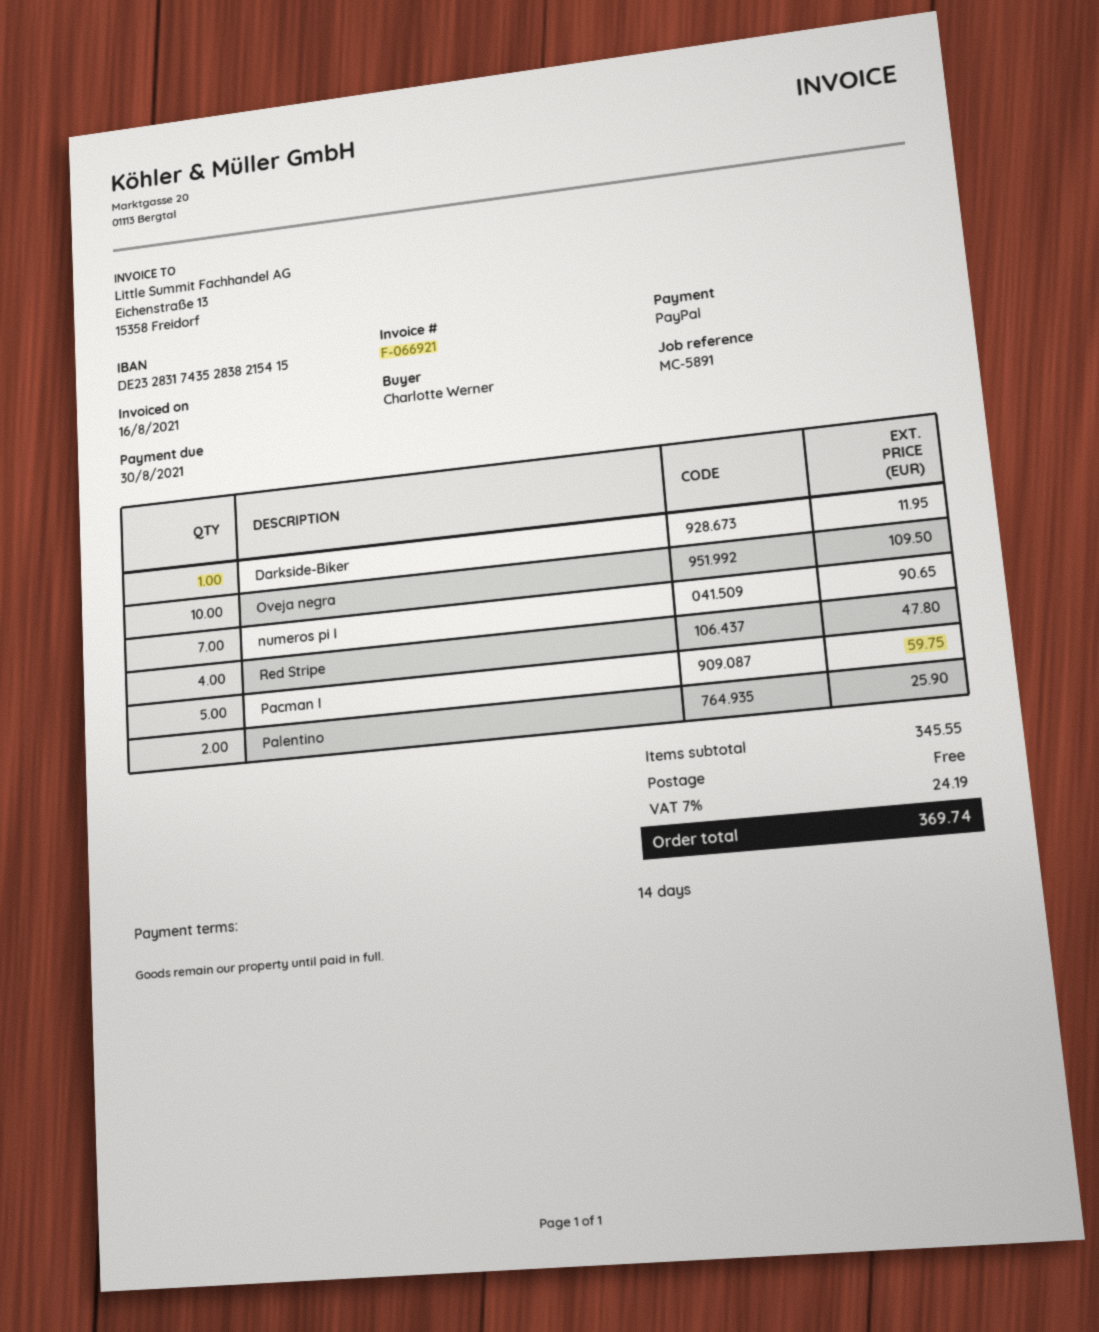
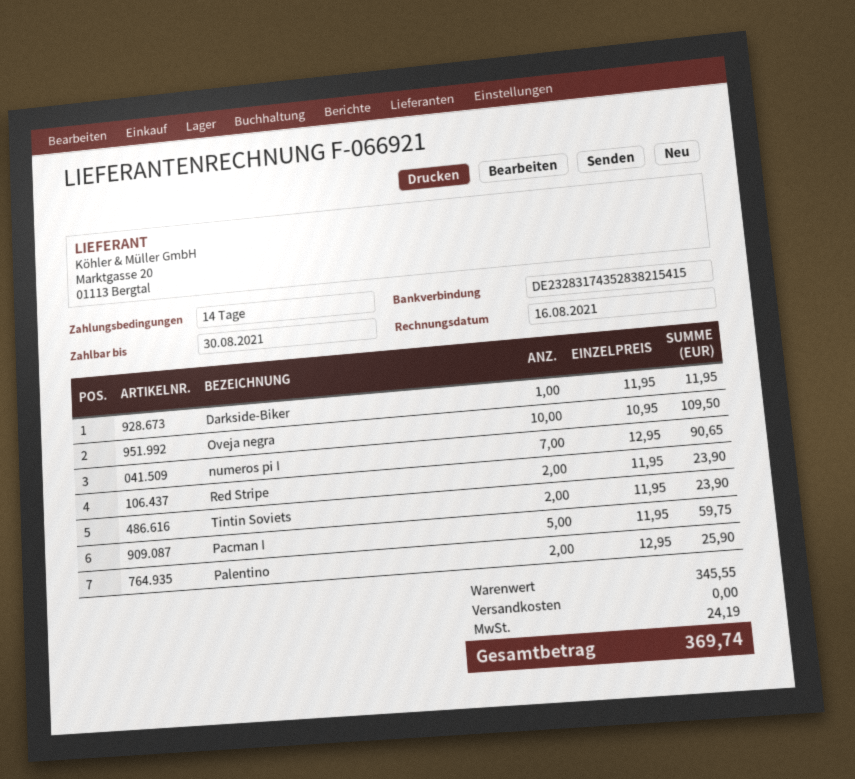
Red Stripe: 4 for 47.80 -> 2 for 23.90
Tintin Soviets: none -> 2 for 23.90

